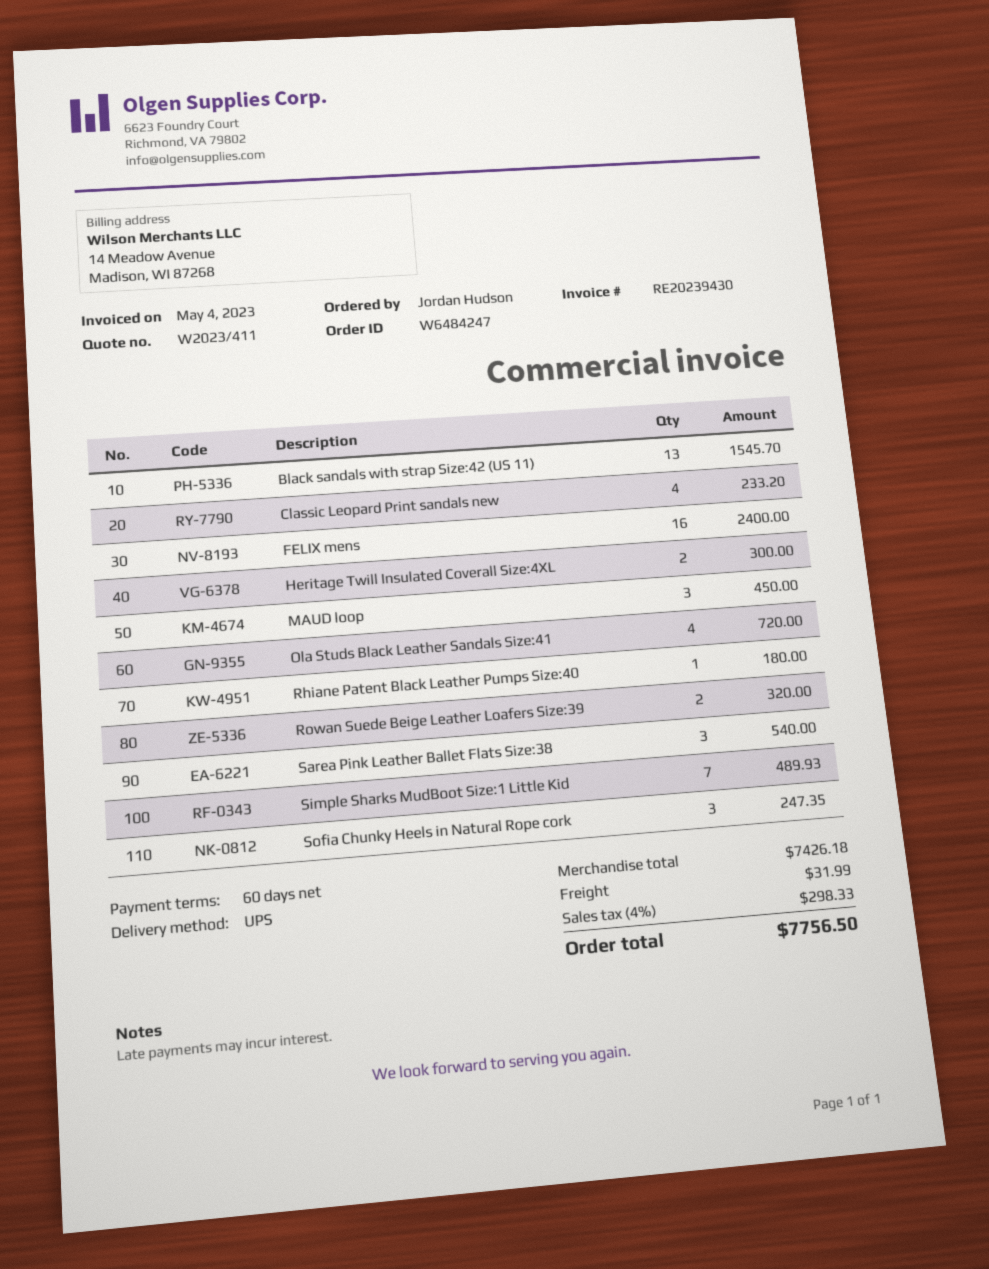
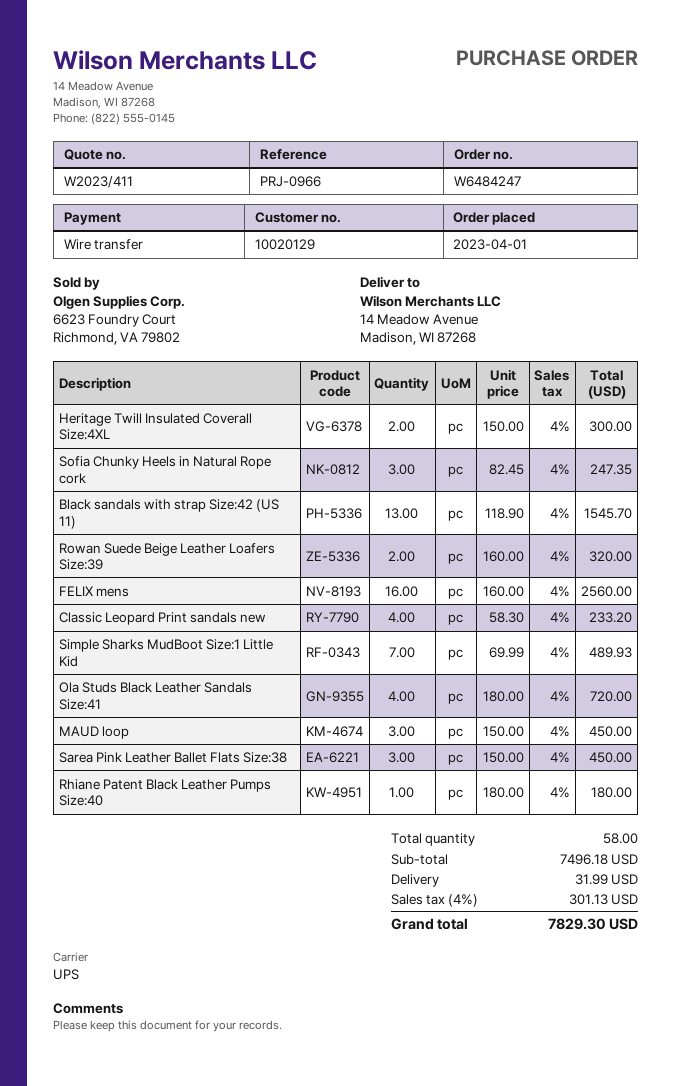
FELIX mens: 16 for 2400.00 -> 16 for 2560.00
Sarea Pink Leather Ballet Flats Size:38: 3 for 540.00 -> 3 for 450.00
subtotal: 7426.18 -> 7496.18
tax: 4% = 298.33 -> 4% = 301.13
total: 7756.50 -> 7829.30

